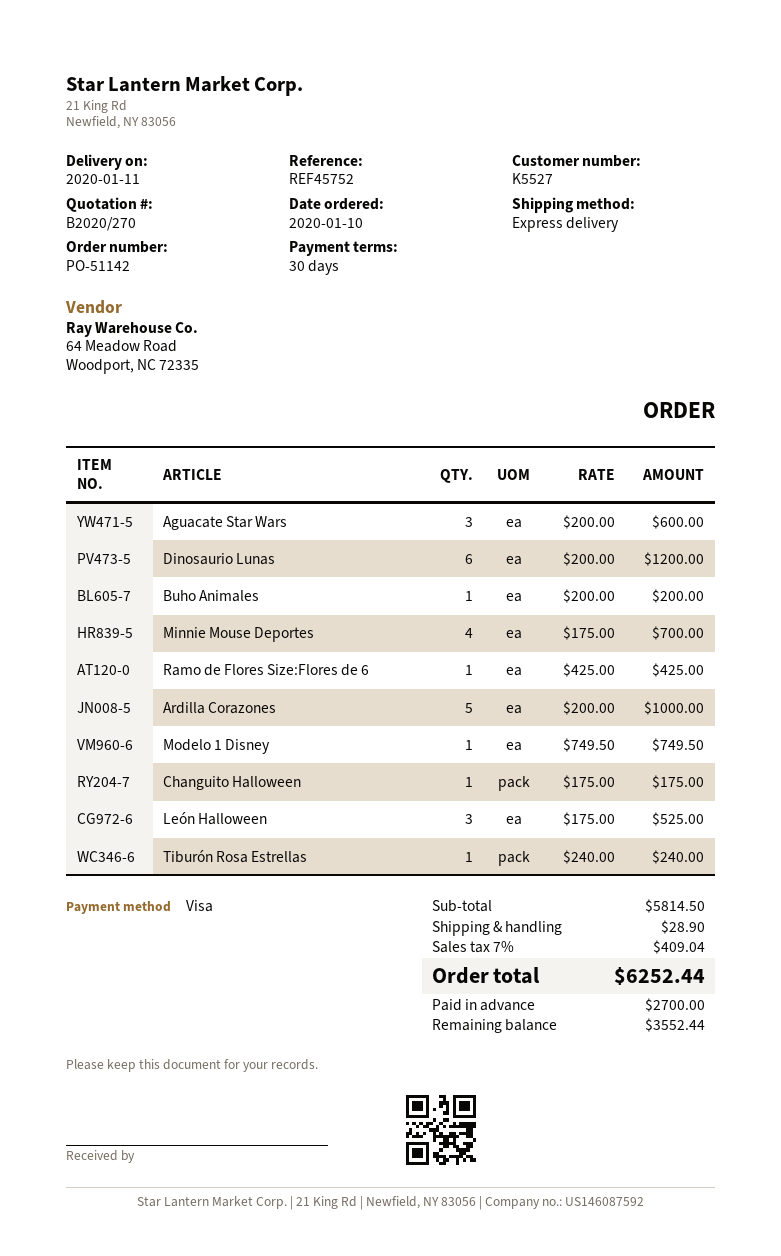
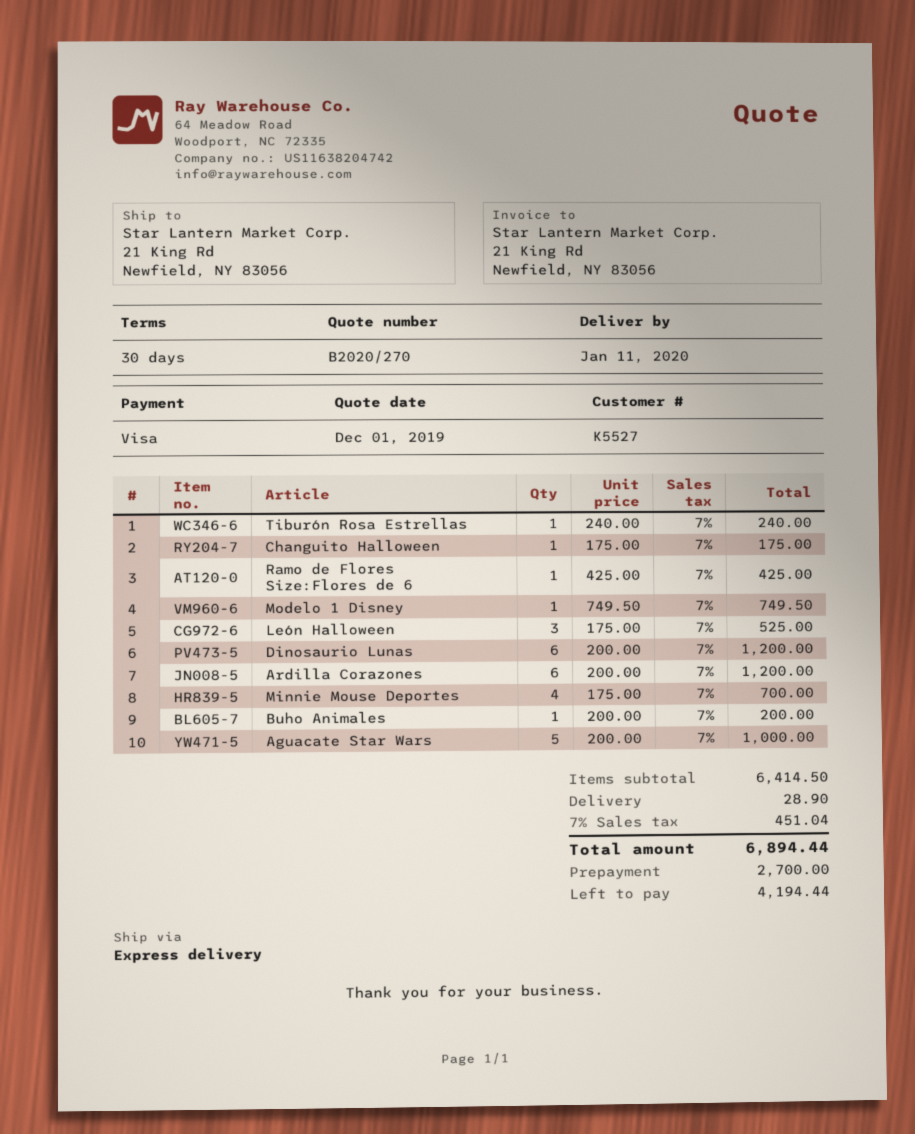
Aguacate Star Wars: 3 x 200.00 = 600.00 -> 5 x 200.00 = 1000.00
Ardilla Corazones: 5 x 200.00 = 1000.00 -> 6 x 200.00 = 1200.00
subtotal: 5814.50 -> 6414.50
tax: 7% = 409.04 -> 7% = 451.04
total: 6252.44 -> 6894.44
balance: 3552.44 -> 4194.44

